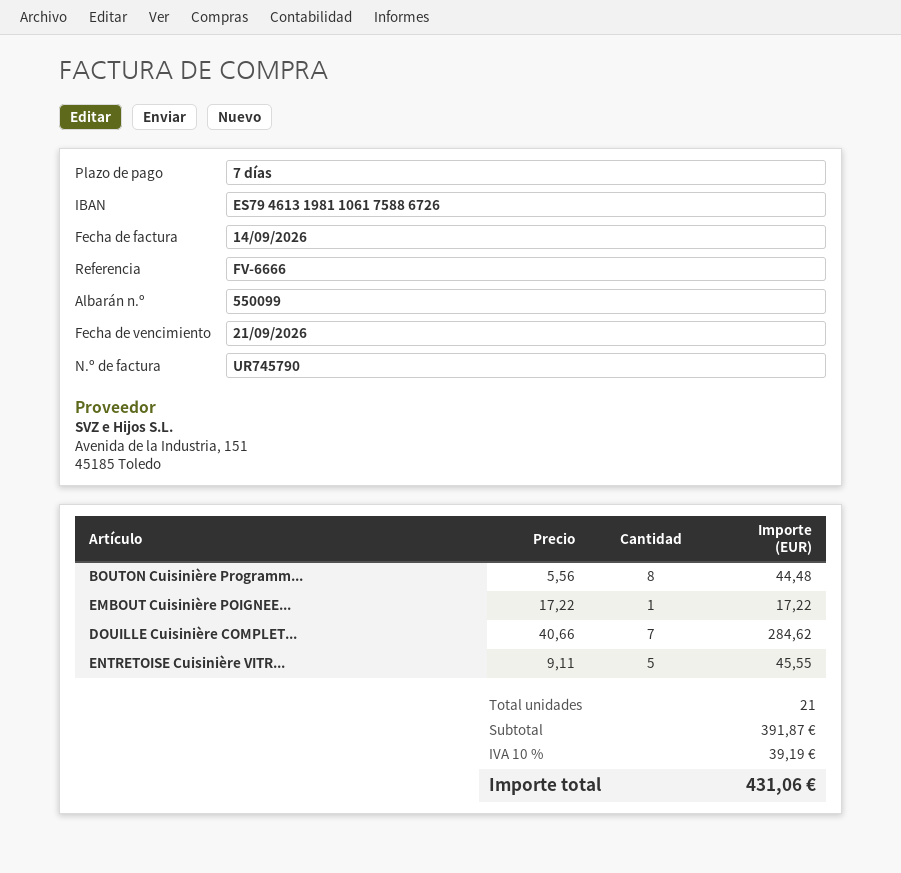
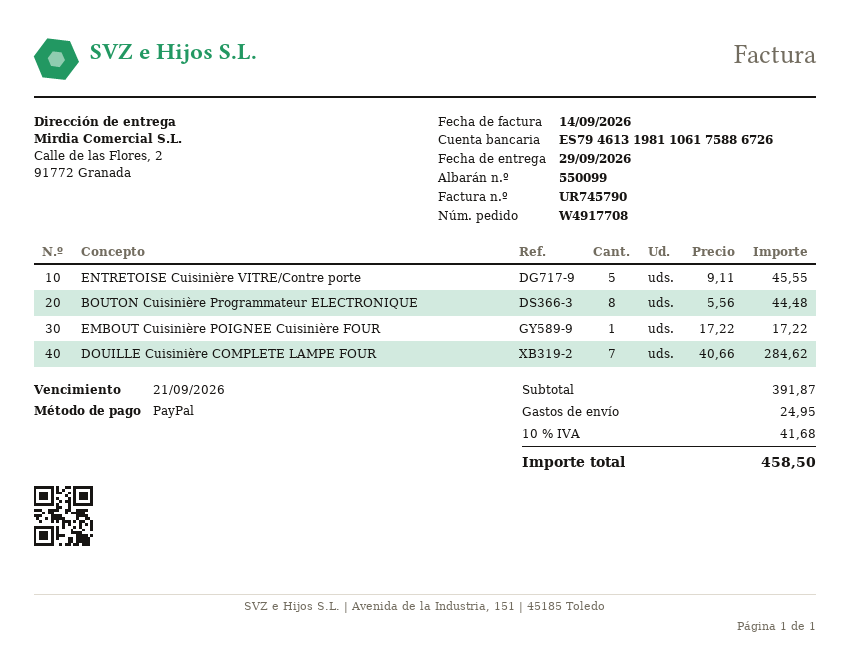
shipping: none -> 24.95
tax: 10% = 39.19 -> 10% = 41.68
total: 431.06 -> 458.50

